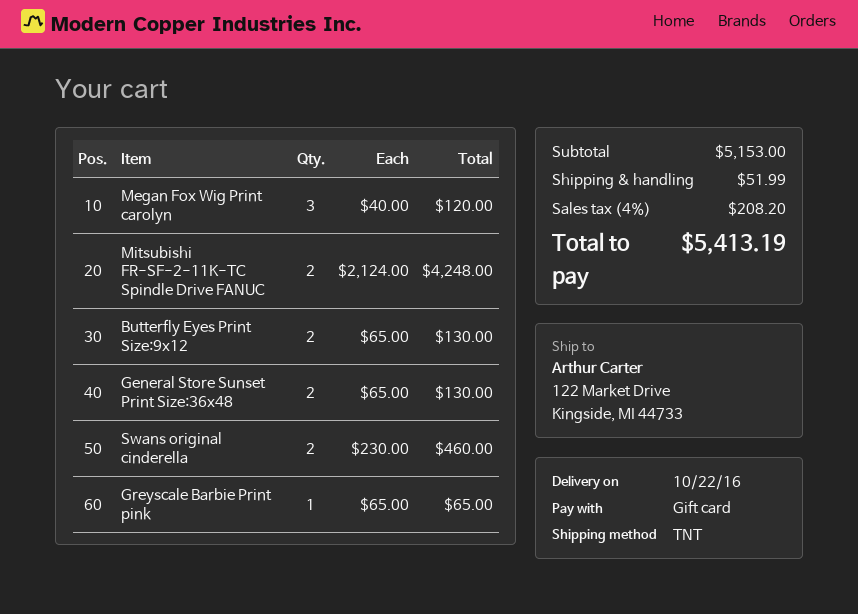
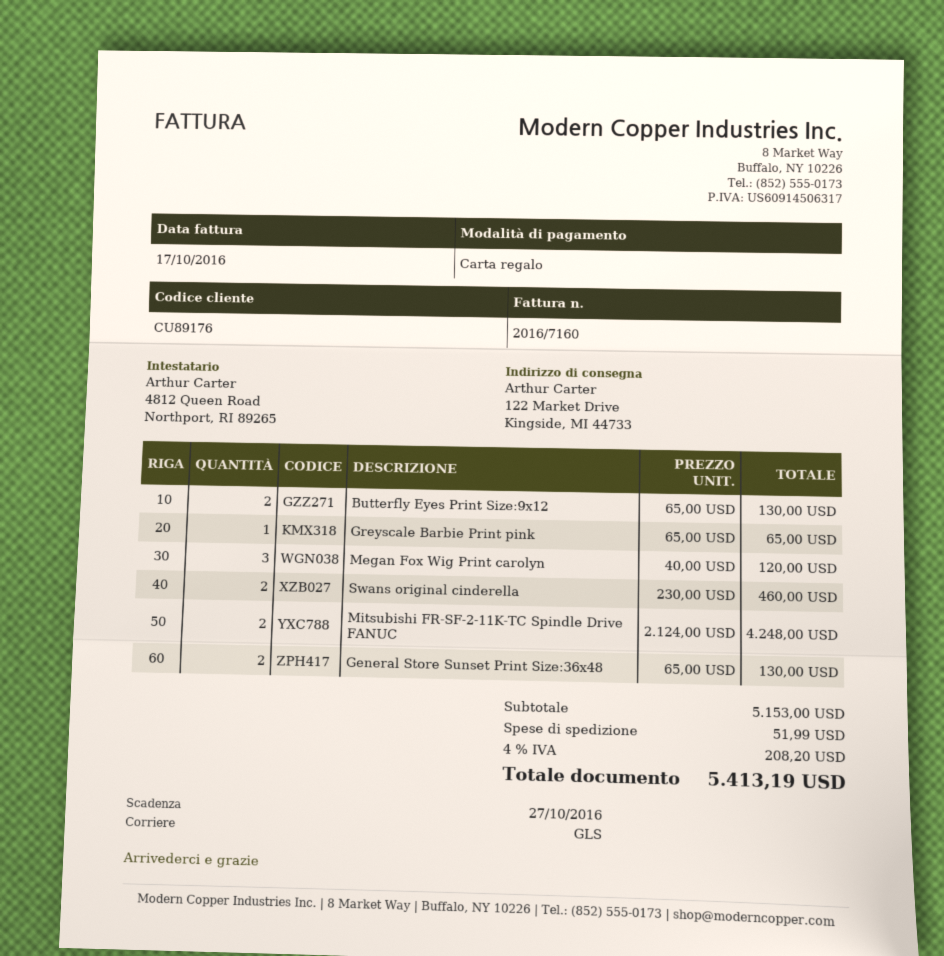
shipping method: TNT -> GLS

